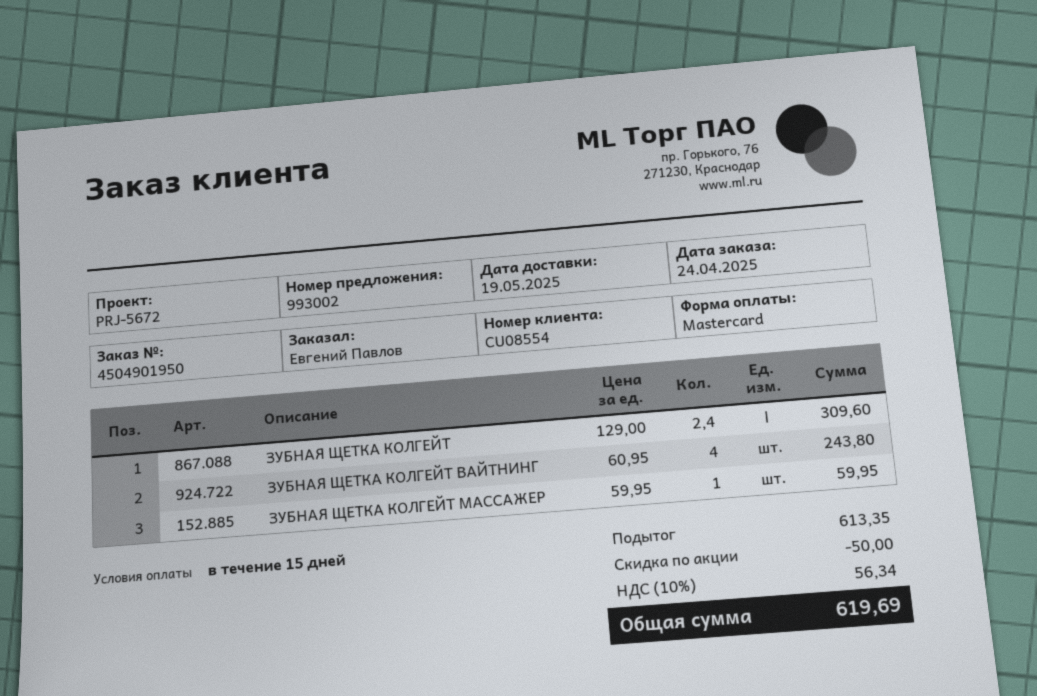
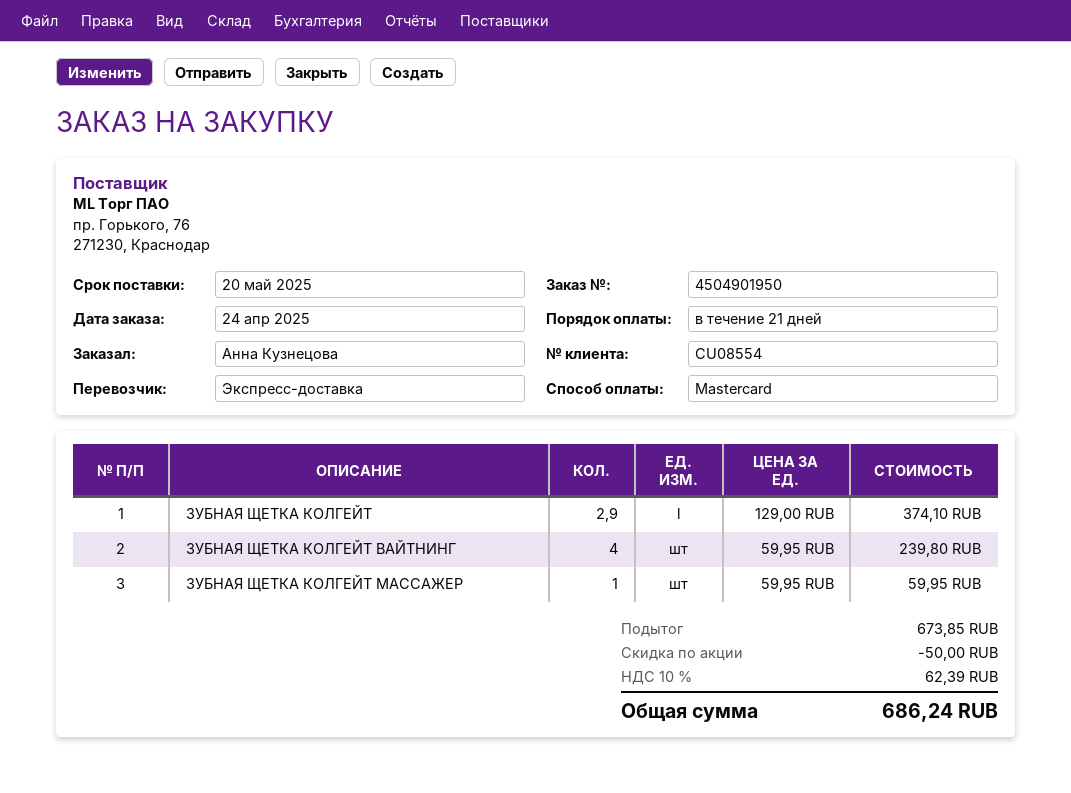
delivery date: 2025-05-19 -> 2025-05-20
payment terms: 15 days -> 21 days
ordered by: Евгений Павлов -> Анна Кузнецова
ЗУБНАЯ ЩЕТКА КОЛГЕЙТ: 2.4 x 129.00 = 309.60 -> 2.9 x 129.00 = 374.10
ЗУБНАЯ ЩЕТКА КОЛГЕЙТ ВАЙТНИНГ: 4 x 60.95 = 243.80 -> 4 x 59.95 = 239.80
subtotal: 613.35 -> 673.85
tax: 10% = 56.34 -> 10% = 62.39
total: 619.69 -> 686.24

